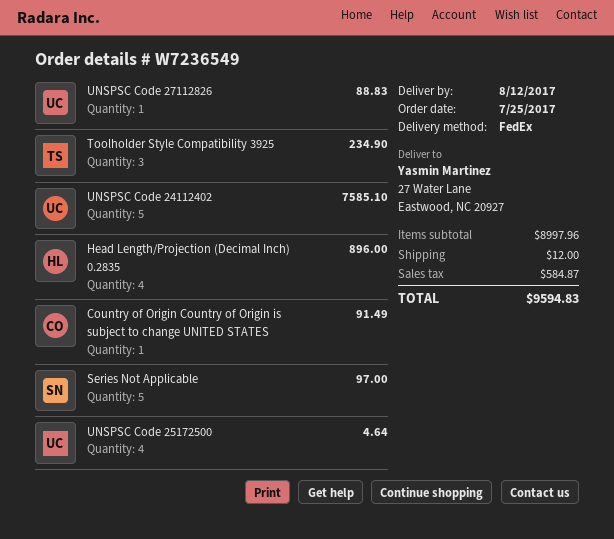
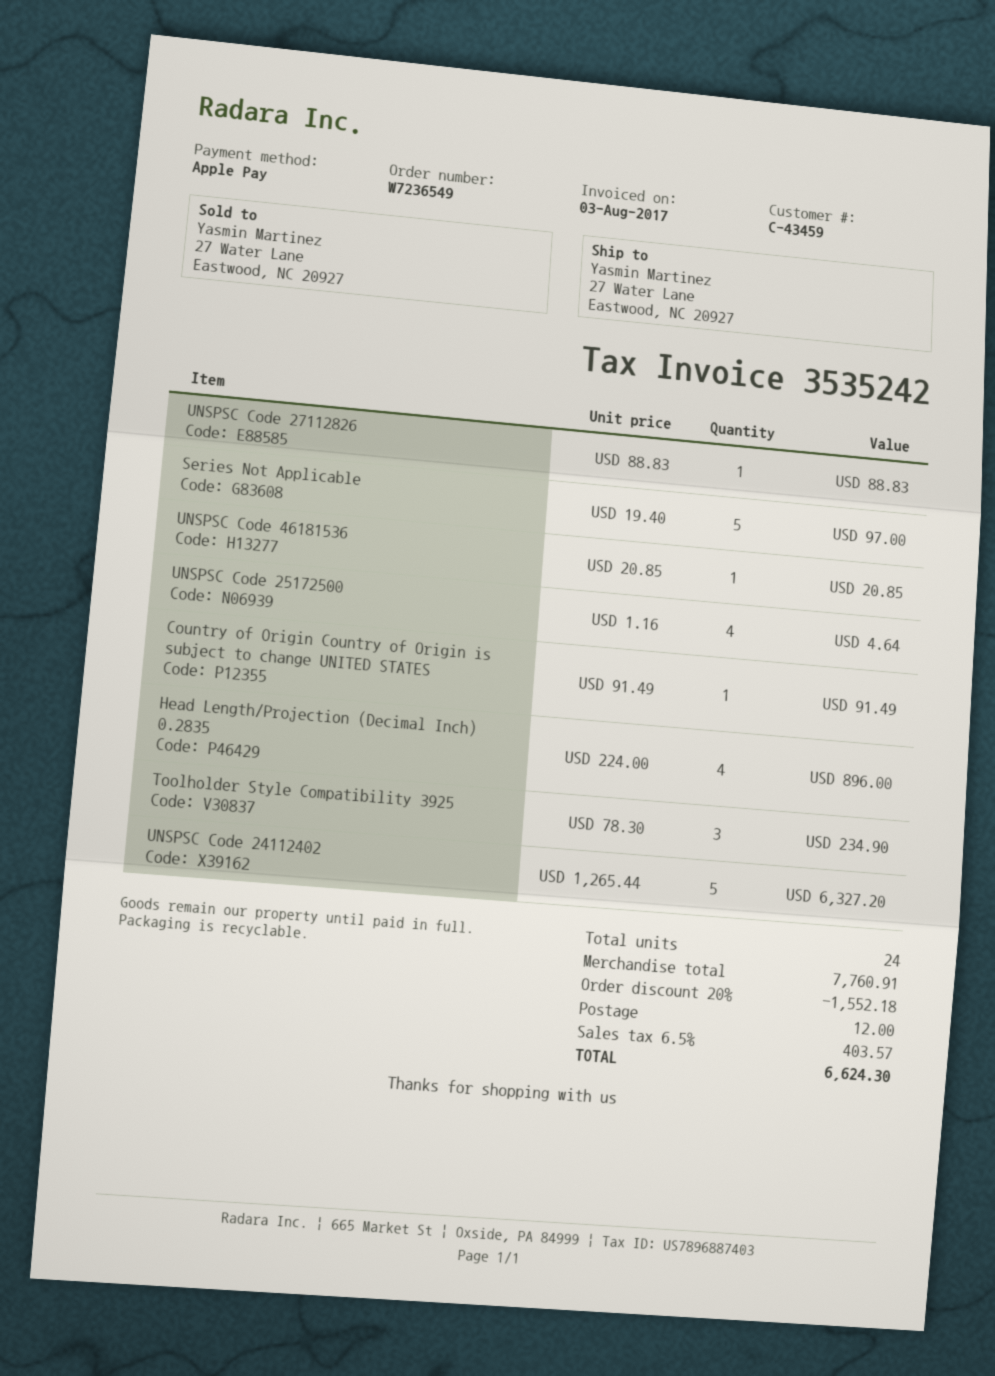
UNSPSC Code 24112402: 5 for 7585.10 -> 5 for 6327.20
UNSPSC Code 46181536: none -> 1 for 20.85
subtotal: 8997.96 -> 7760.91
discount: none -> 20% = 1552.18
tax: 584.87 -> 403.57
total: 9594.83 -> 6624.30

